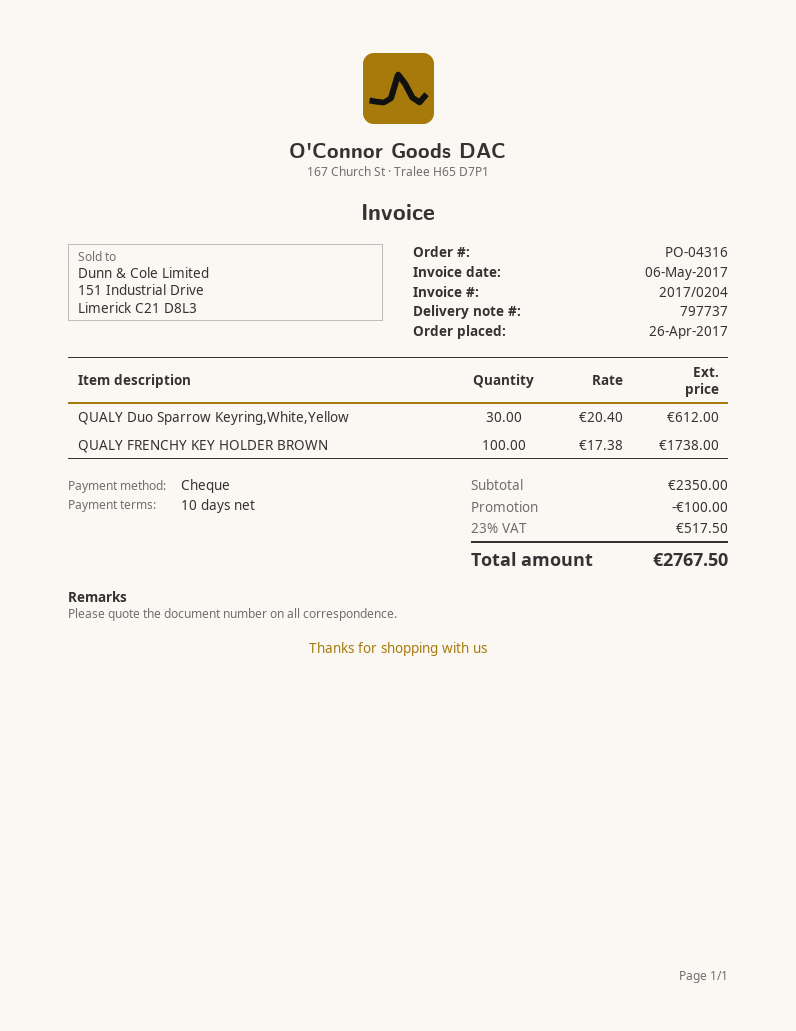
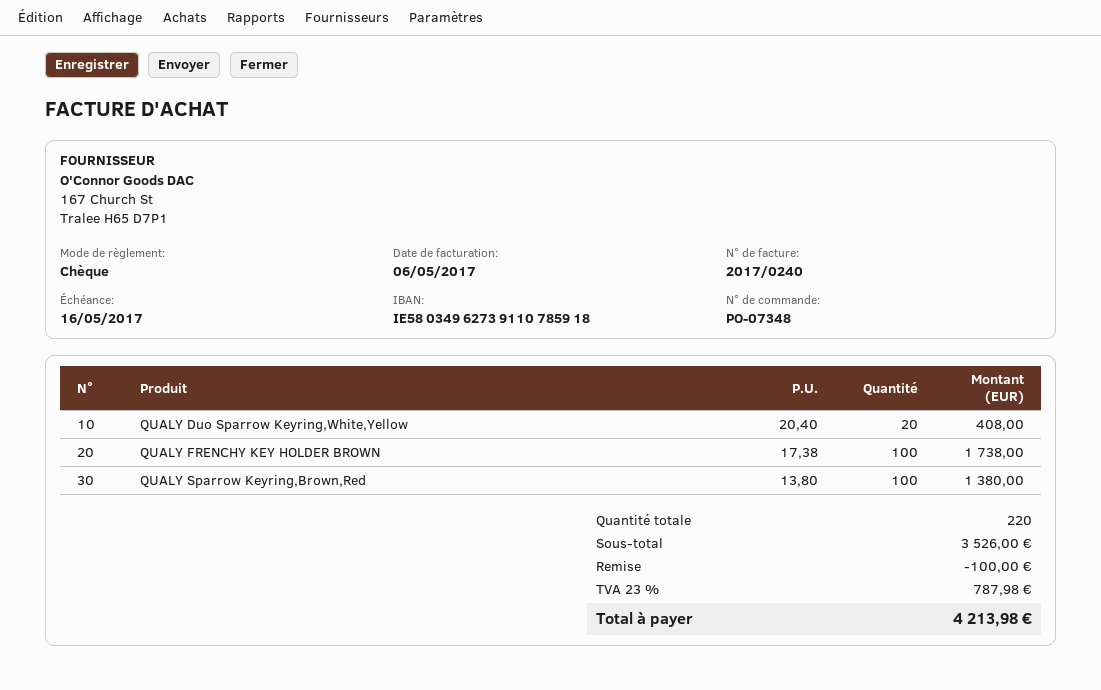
order number: PO-04316 -> PO-07348
invoice number: 2017/0204 -> 2017/0240
QUALY Duo Sparrow Keyring,White,Yellow: 30 x 20.40 = 612.00 -> 20 x 20.40 = 408.00
QUALY Sparrow Keyring,Brown,Red: none -> 100 x 13.80 = 1380.00
subtotal: 2350.00 -> 3526.00
tax: 23% = 517.50 -> 23% = 787.98
total: 2767.50 -> 4213.98

